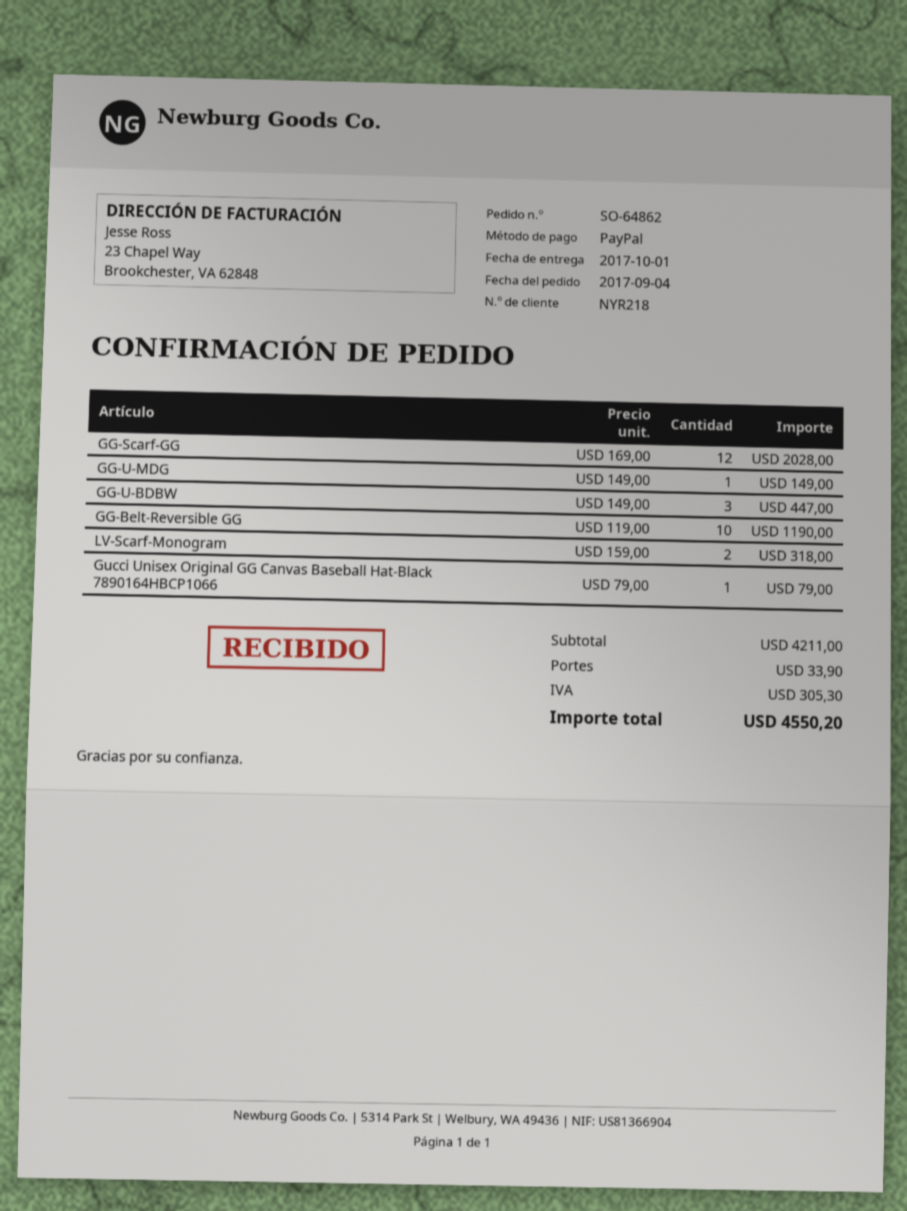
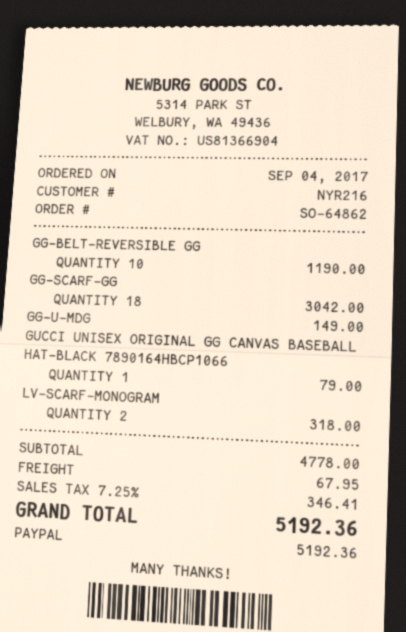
customer number: NYR218 -> NYR216
GG-Scarf-GG: 12 for 2028.00 -> 18 for 3042.00
GG-U-BDBW: 3 for 447.00 -> none
subtotal: 4211.00 -> 4778.00
shipping: 33.90 -> 67.95
tax: 305.30 -> 346.41
total: 4550.20 -> 5192.36

